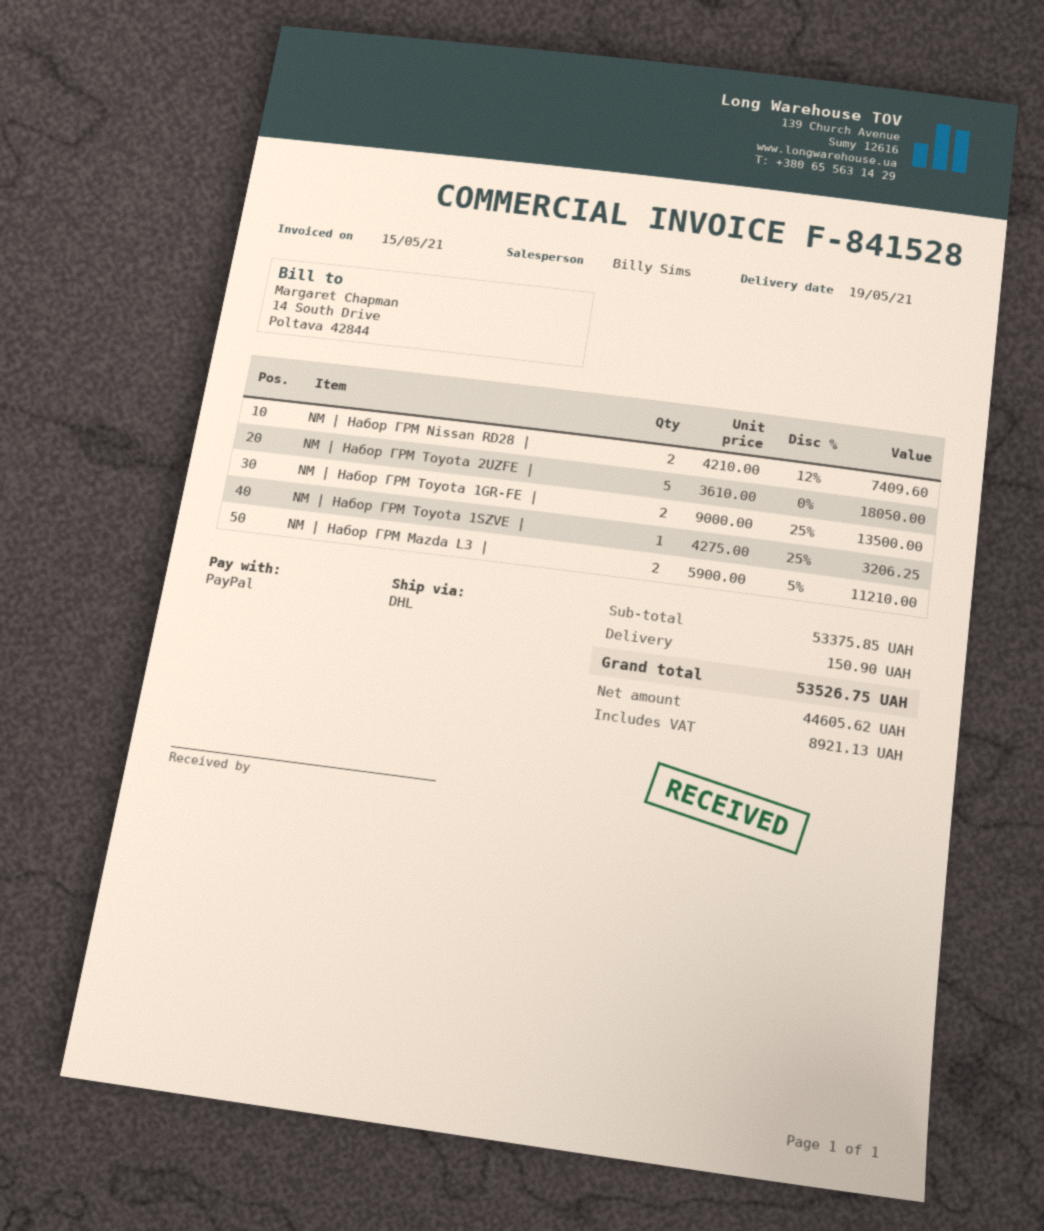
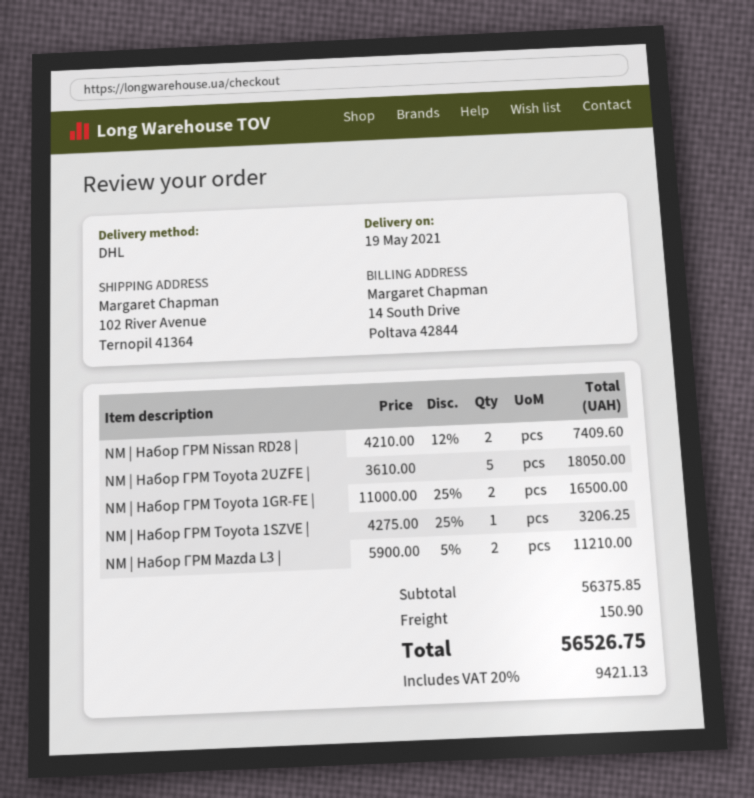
NM | Набор ГРМ Toyota 1GR-FE |: 2 x 9000.00 - 25% = 13500.00 -> 2 x 11000.00 - 25% = 16500.00
subtotal: 53375.85 -> 56375.85
tax: 8921.13 -> 9421.13
total: 53526.75 -> 56526.75

